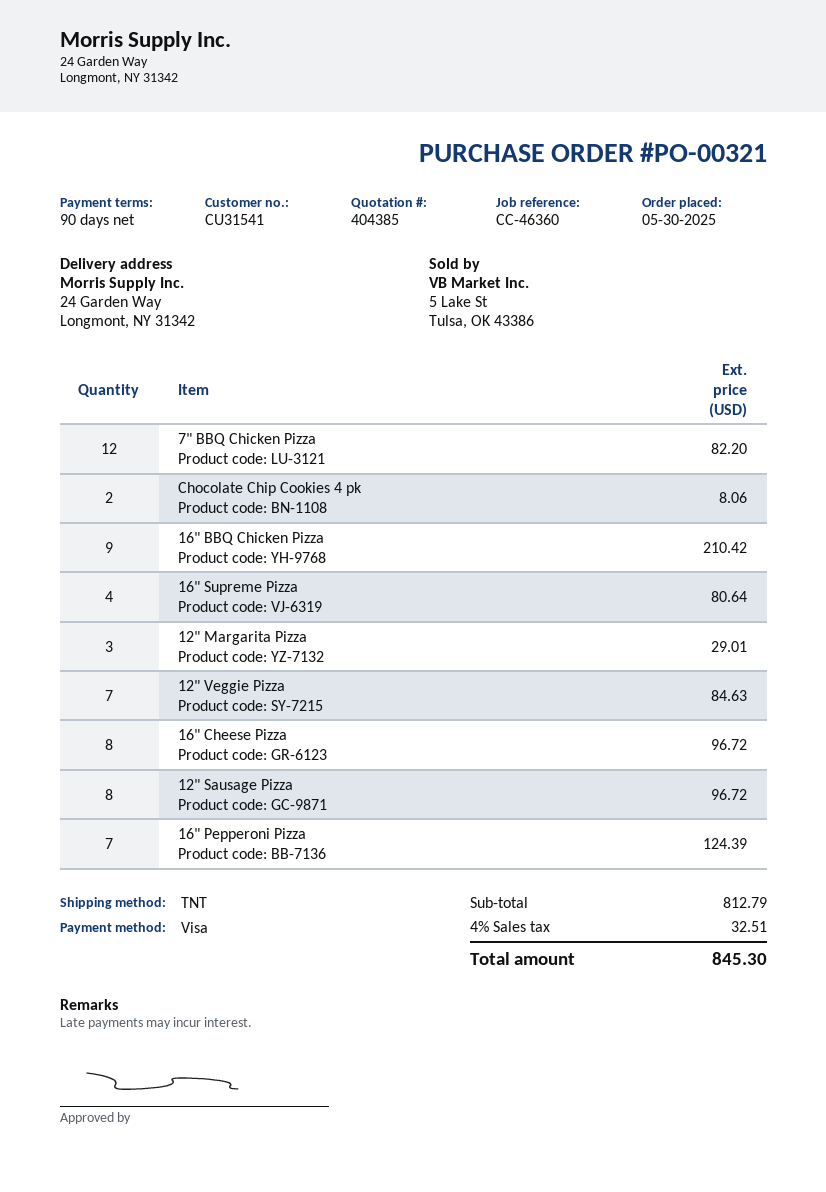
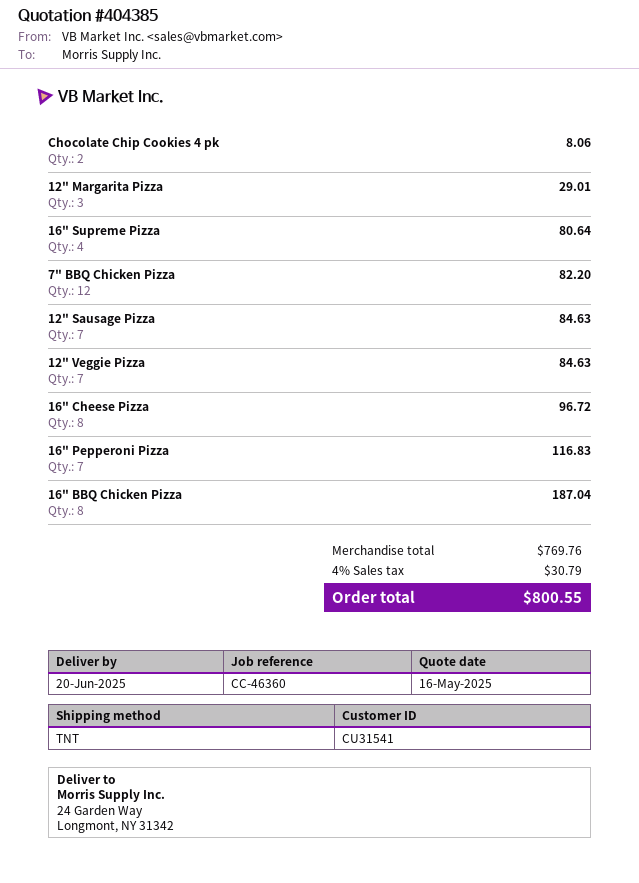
16" BBQ Chicken Pizza: 9 for 210.42 -> 8 for 187.04
12" Sausage Pizza: 8 for 96.72 -> 7 for 84.63
16" Pepperoni Pizza: 7 for 124.39 -> 7 for 116.83
subtotal: 812.79 -> 769.76
tax: 4% = 32.51 -> 4% = 30.79
total: 845.30 -> 800.55

